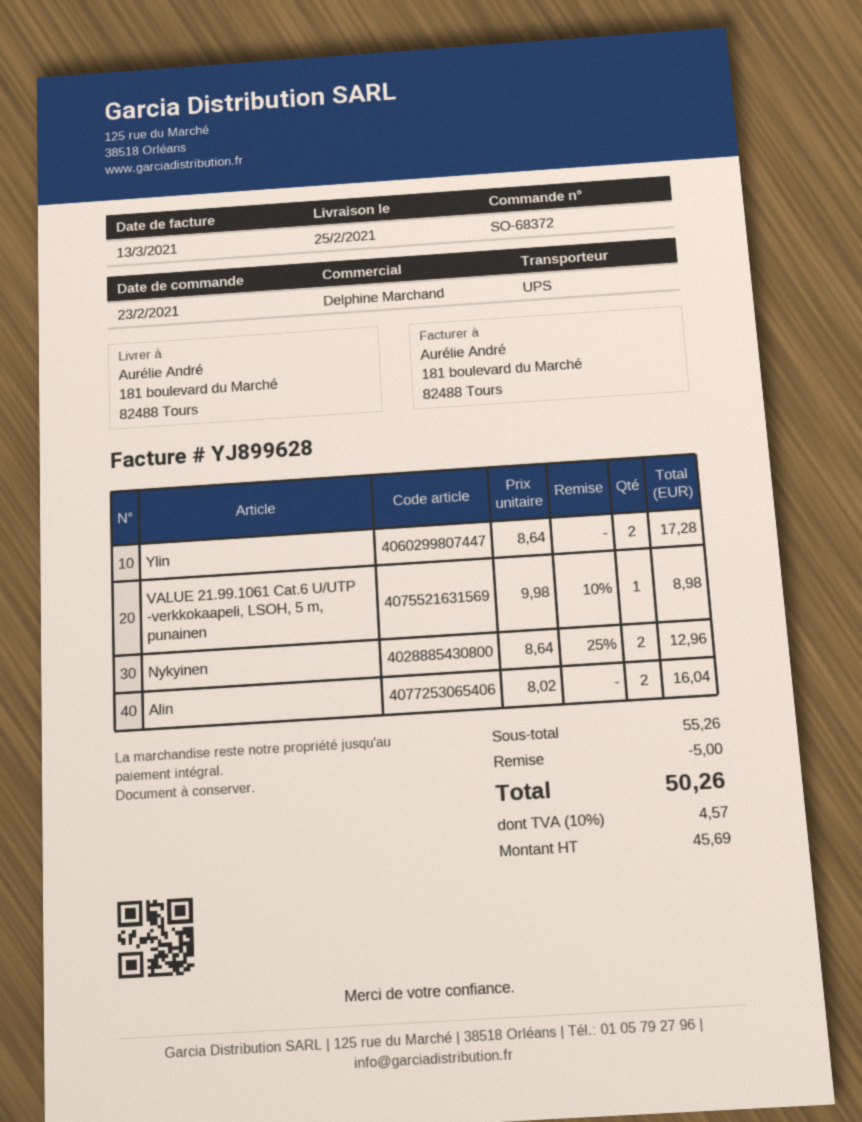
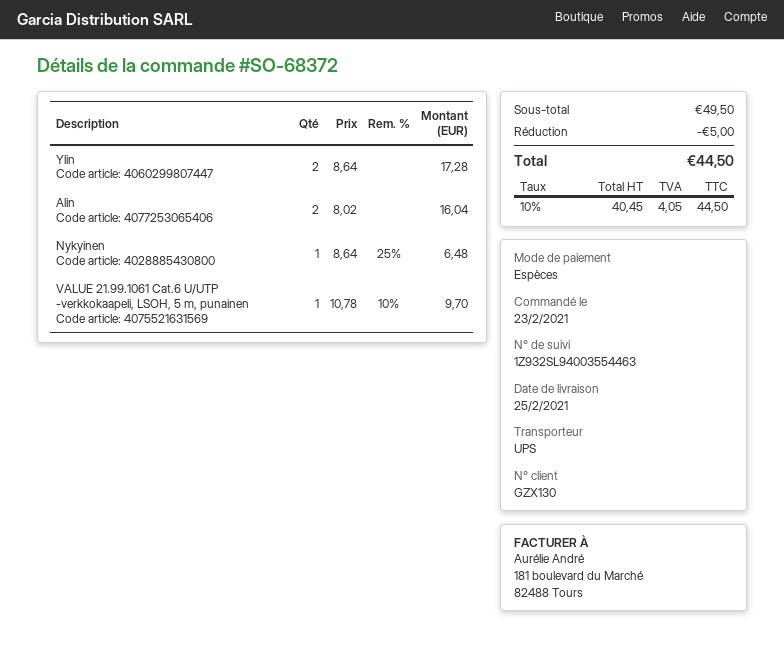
VALUE 21.99.1061 Cat.6 U/UTP -verkkokaapeli, LSOH, 5 m, punainen: 1 x 9.98 - 10% = 8.98 -> 1 x 10.78 - 10% = 9.70
Nykyinen: 2 x 8.64 - 25% = 12.96 -> 1 x 8.64 - 25% = 6.48
subtotal: 55.26 -> 49.50
net: 45.69 -> 40.45
tax: 10% = 4.57 -> 10% = 4.05
total: 50.26 -> 44.50

